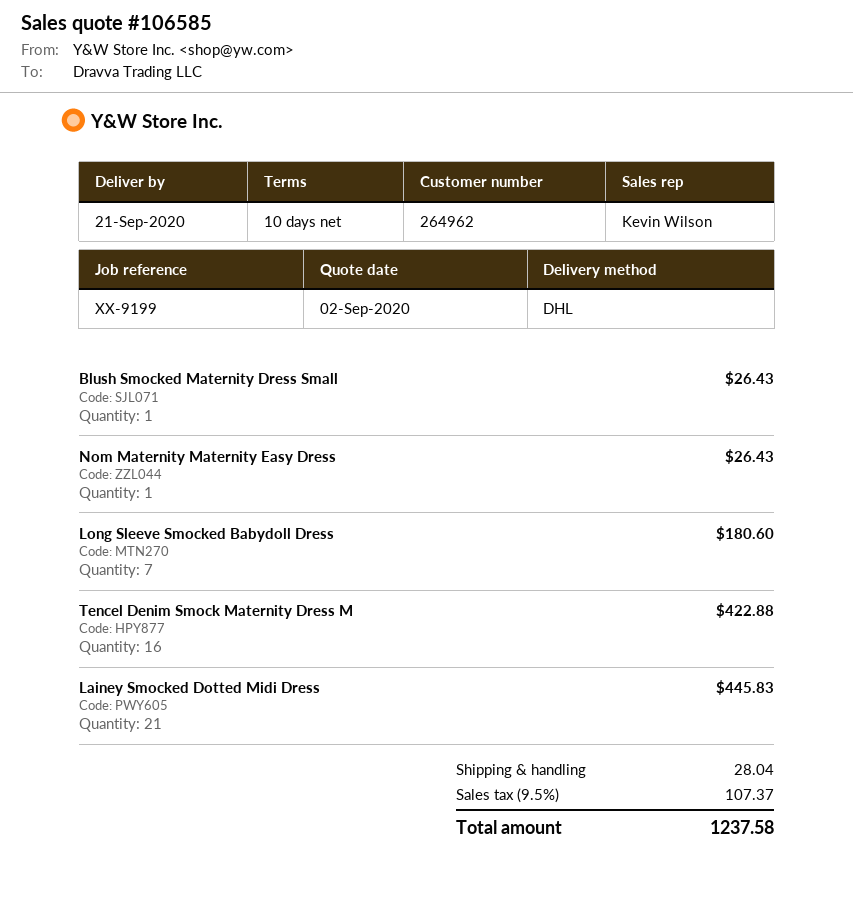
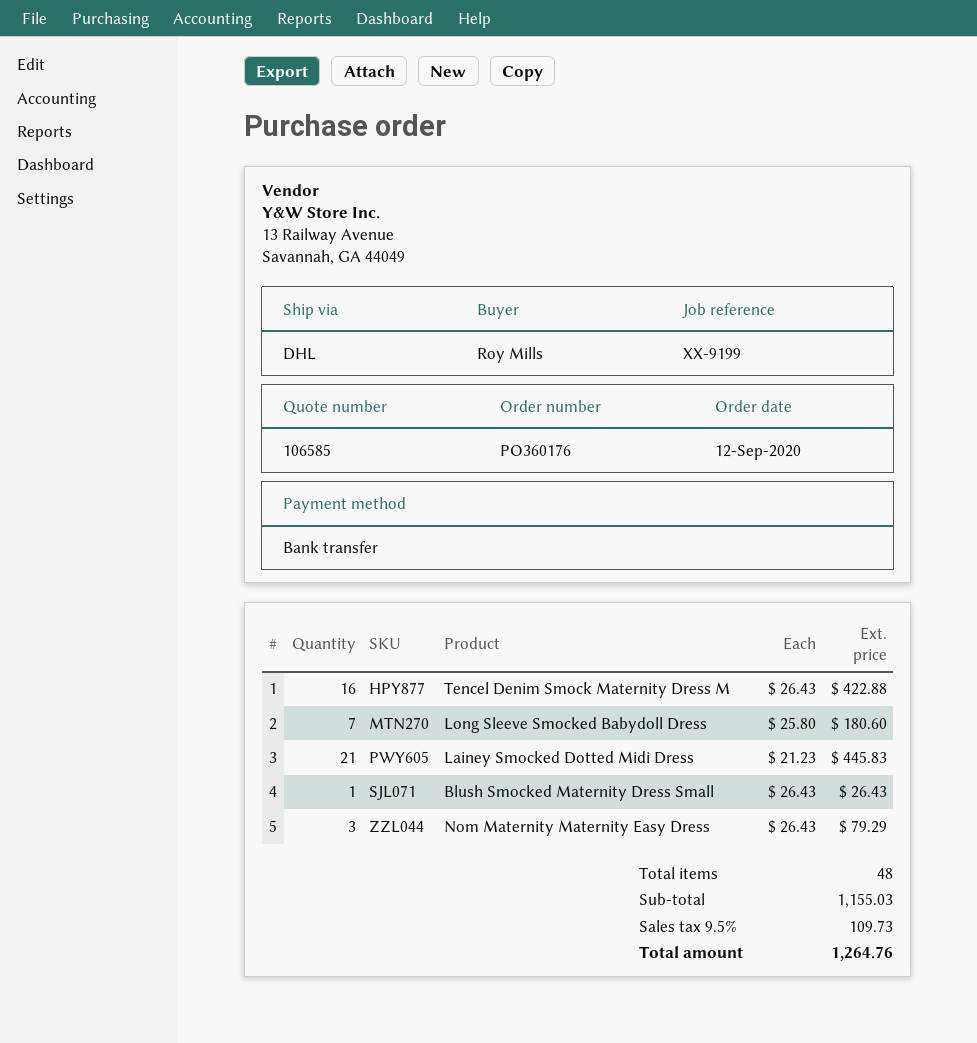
Nom Maternity Maternity Easy Dress: 1 for 26.43 -> 3 for 79.29
shipping: 28.04 -> none
tax: 9.5% = 107.37 -> 9.5% = 109.73
total: 1237.58 -> 1264.76

